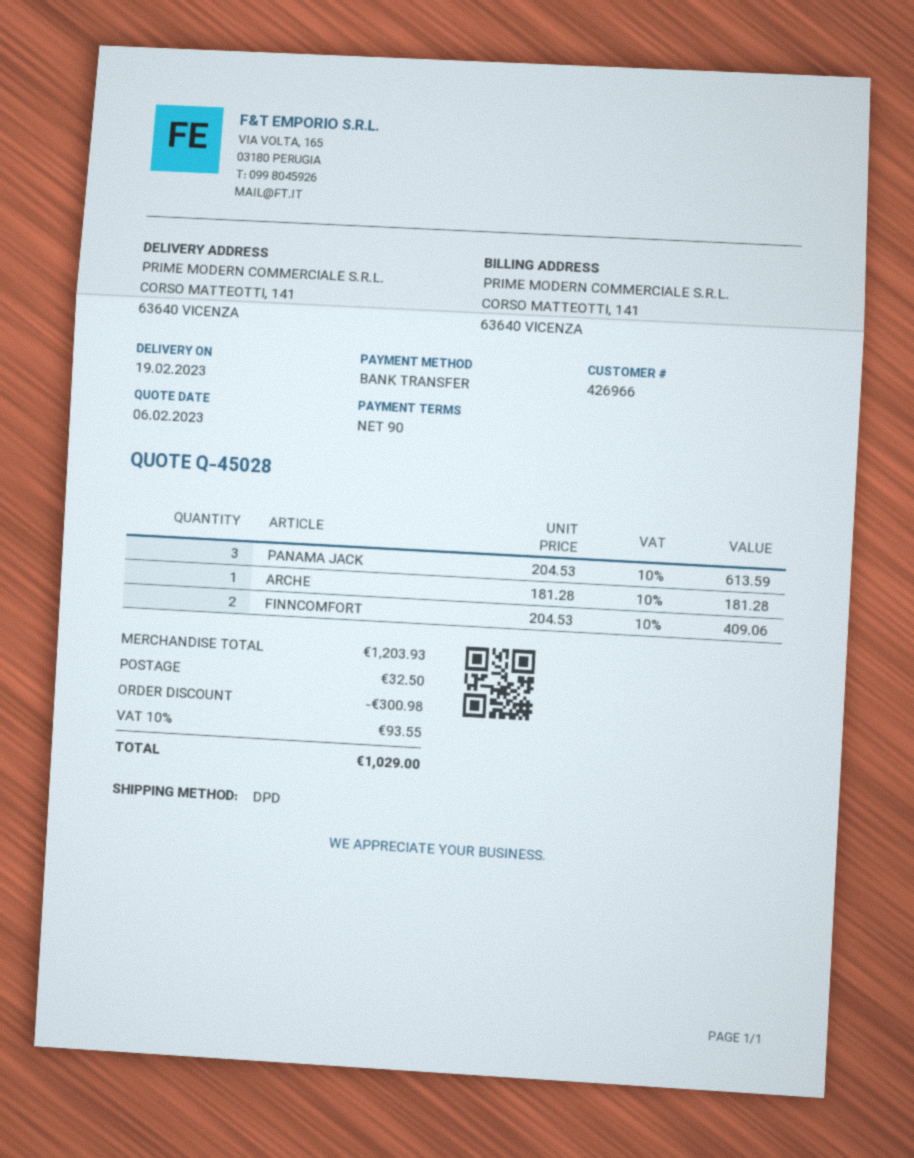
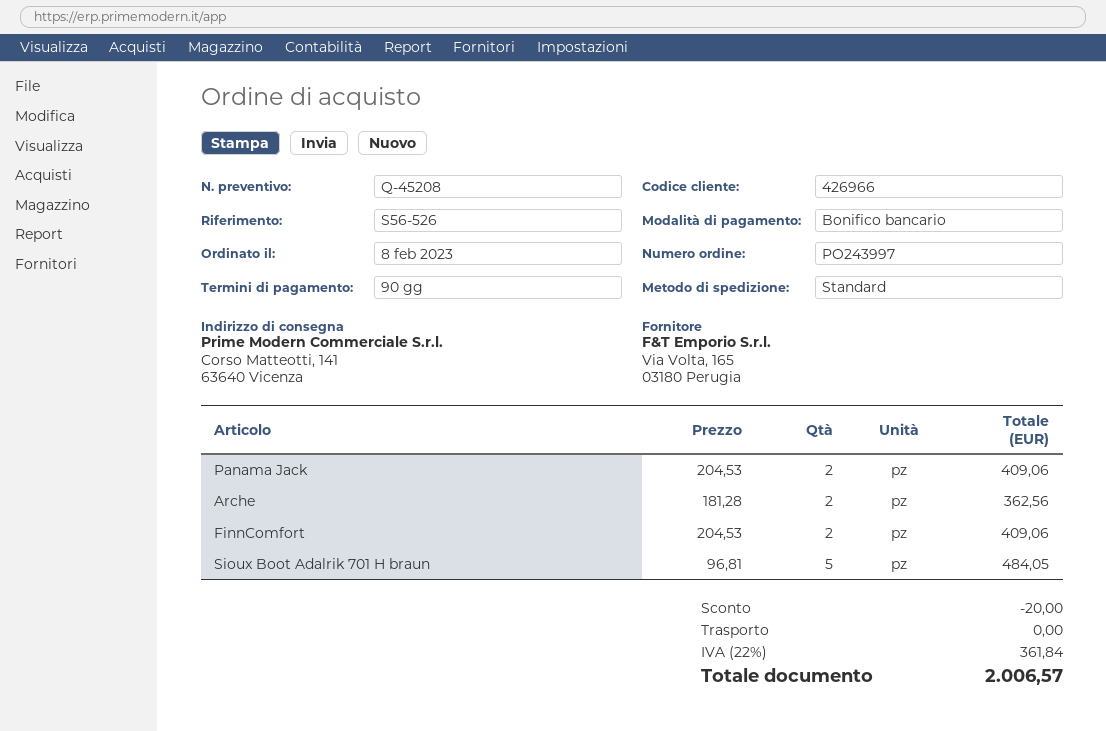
quote number: Q-45028 -> Q-45208
shipping method: DPD -> standard
PANAMA JACK: 3 x 204.53 = 613.59 -> 2 x 204.53 = 409.06
ARCHE: 1 x 181.28 = 181.28 -> 2 x 181.28 = 362.56
Sioux Boot Adalrik 701 H braun: none -> 5 x 96.81 = 484.05
discount: 300.98 -> 20.00
shipping: 32.50 -> 0.00
tax: 10% = 93.55 -> 22% = 361.84
total: 1029.00 -> 2006.57

